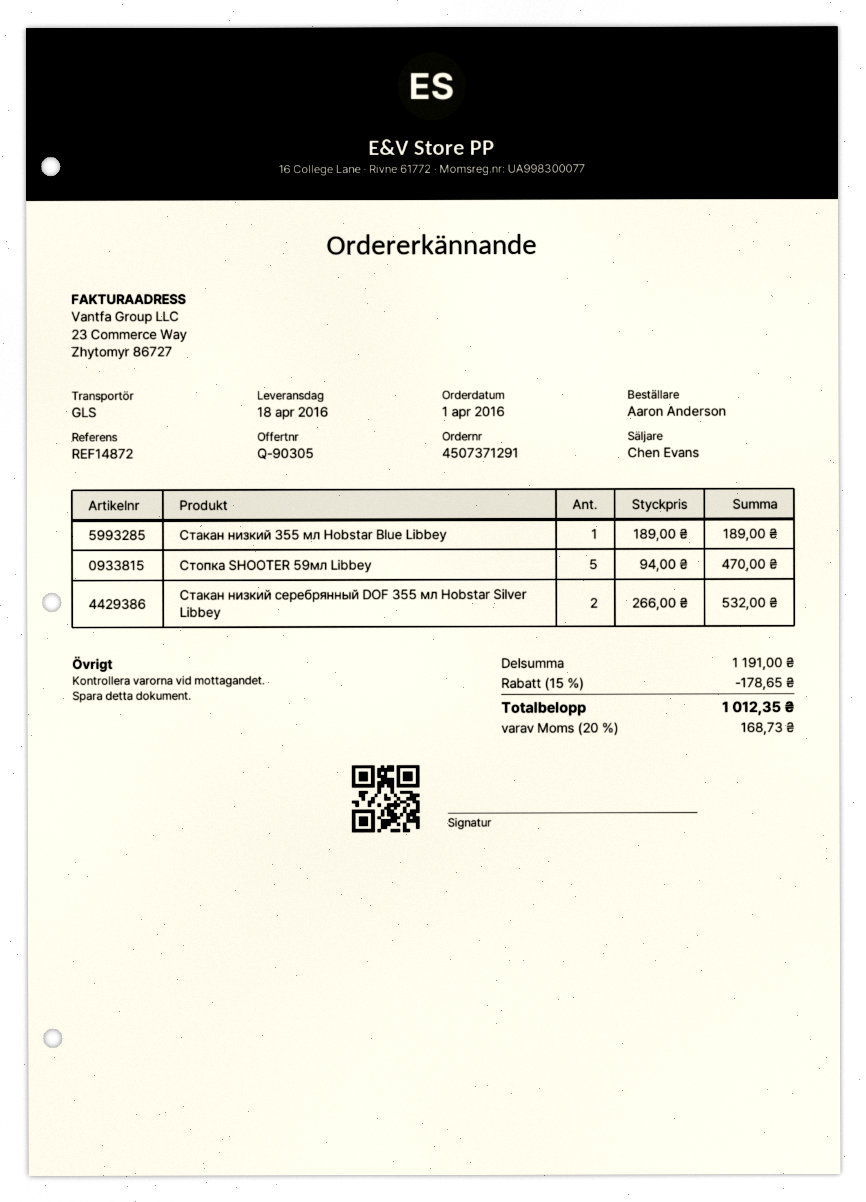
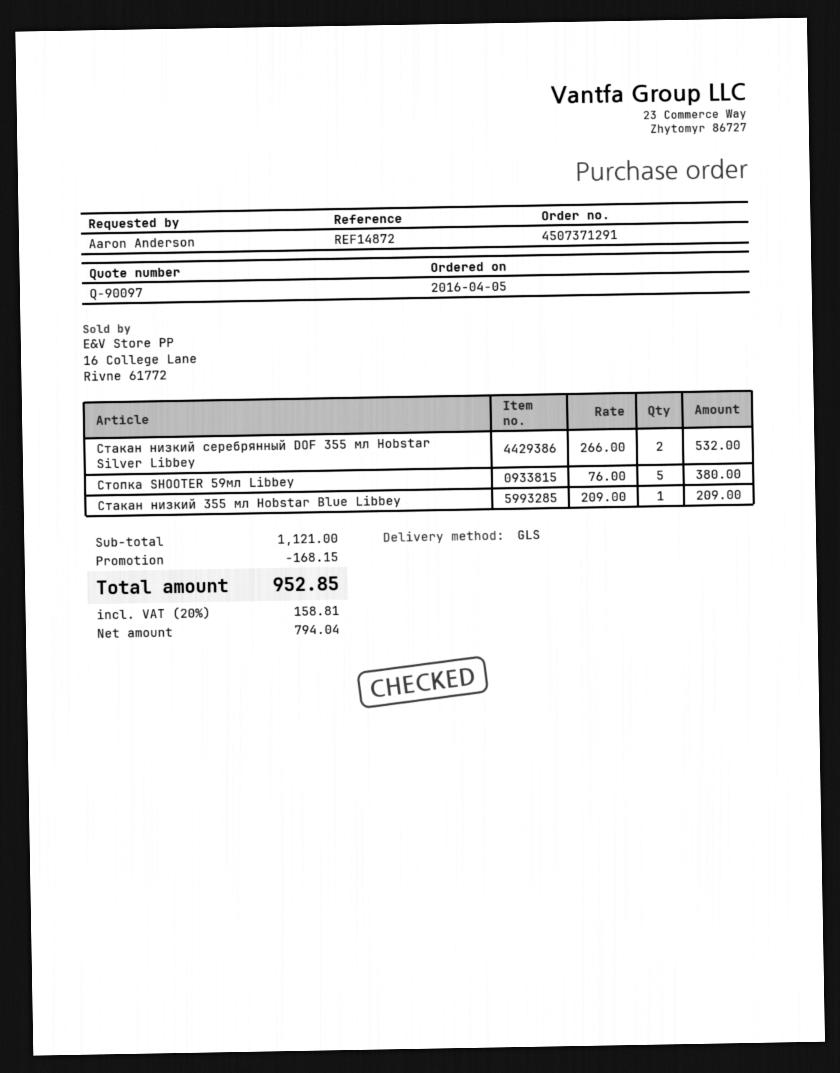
quote number: Q-90305 -> Q-90097
order date: 2016-04-01 -> 2016-04-05
Стакан низкий 355 мл Hobstar Blue Libbey: 1 x 189.00 = 189.00 -> 1 x 209.00 = 209.00
Стопка SHOOTER 59мл Libbey: 5 x 94.00 = 470.00 -> 5 x 76.00 = 380.00
subtotal: 1191.00 -> 1121.00
discount: 178.65 -> 168.15
tax: 20% = 168.73 -> 20% = 158.81
total: 1012.35 -> 952.85

